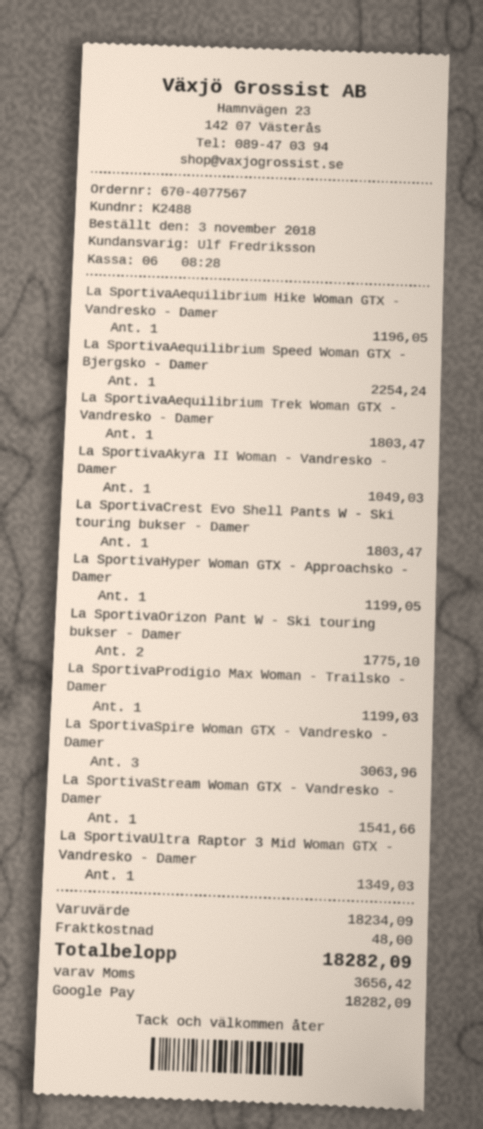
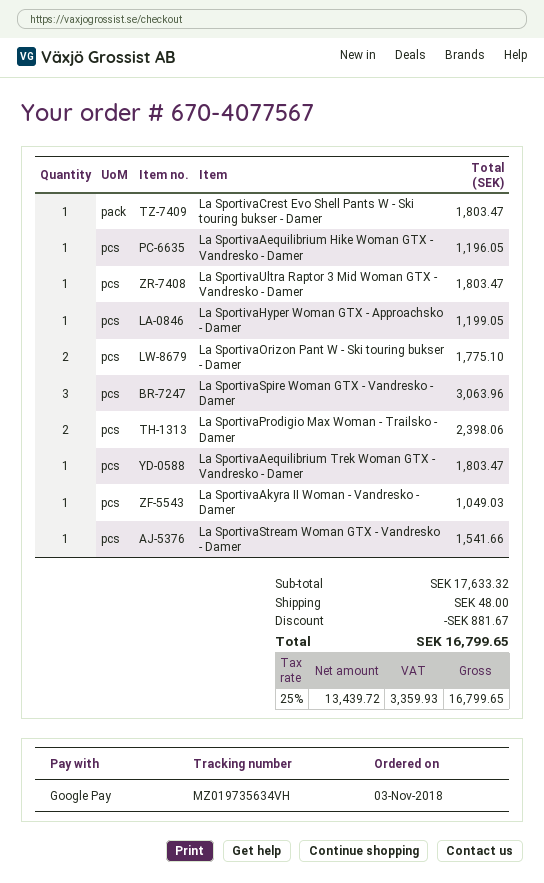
La SportivaAequilibrium Speed Woman GTX - Bjergsko - Damer: 1 for 2254.24 -> none
La SportivaProdigio Max Woman - Trailsko - Damer: 1 for 1199.03 -> 2 for 2398.06
La SportivaUltra Raptor 3 Mid Woman GTX - Vandresko - Damer: 1 for 1349.03 -> 1 for 1803.47
subtotal: 18234.09 -> 17633.32
discount: none -> 881.67
tax: 3656.42 -> 3359.93
total: 18282.09 -> 16799.65

